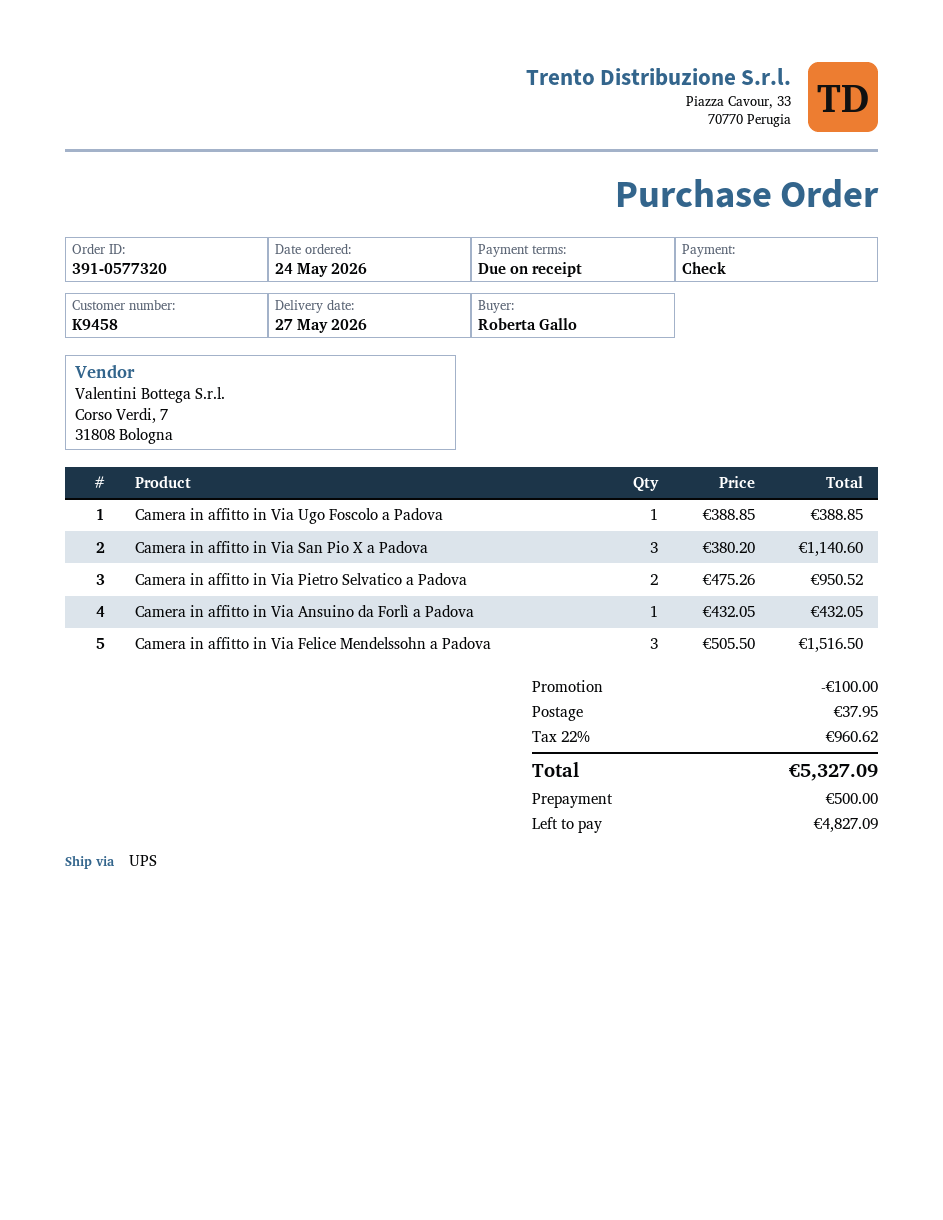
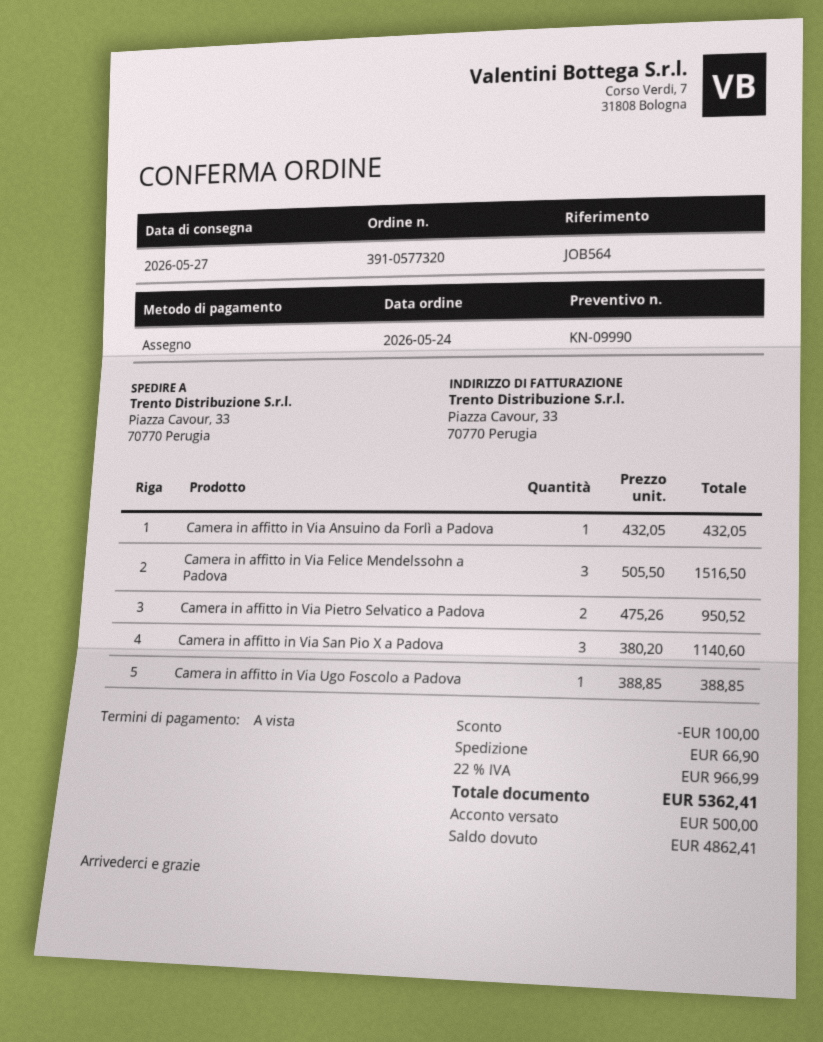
shipping: 37.95 -> 66.90
tax: 22% = 960.62 -> 22% = 966.99
total: 5327.09 -> 5362.41
balance: 4827.09 -> 4862.41

